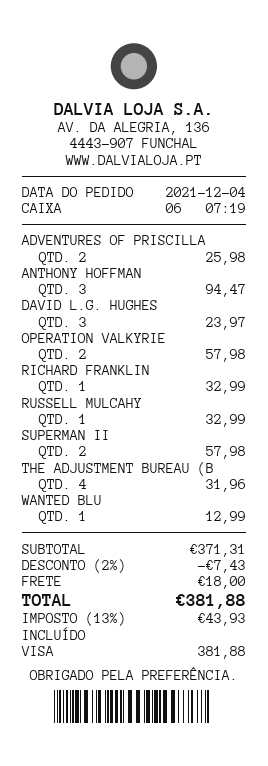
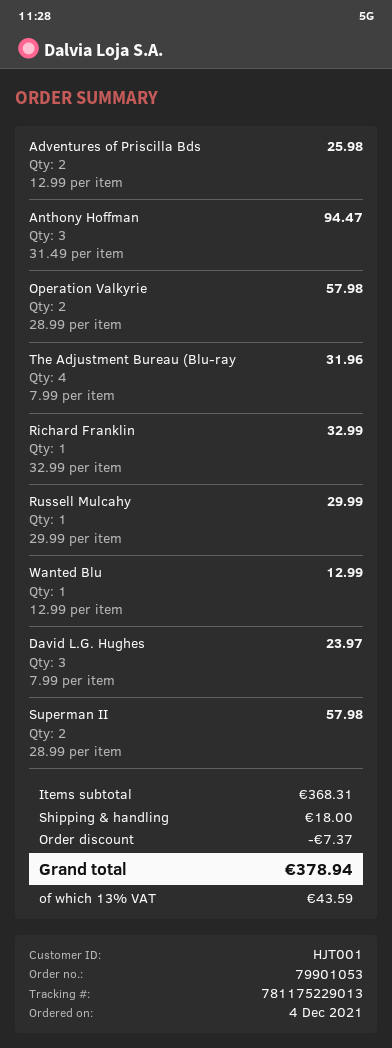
RUSSELL MULCAHY: 1 for 32.99 -> 1 for 29.99
subtotal: 371.31 -> 368.31
discount: 7.43 -> 7.37
tax: 13% = 43.93 -> 13% = 43.59
total: 381.88 -> 378.94

